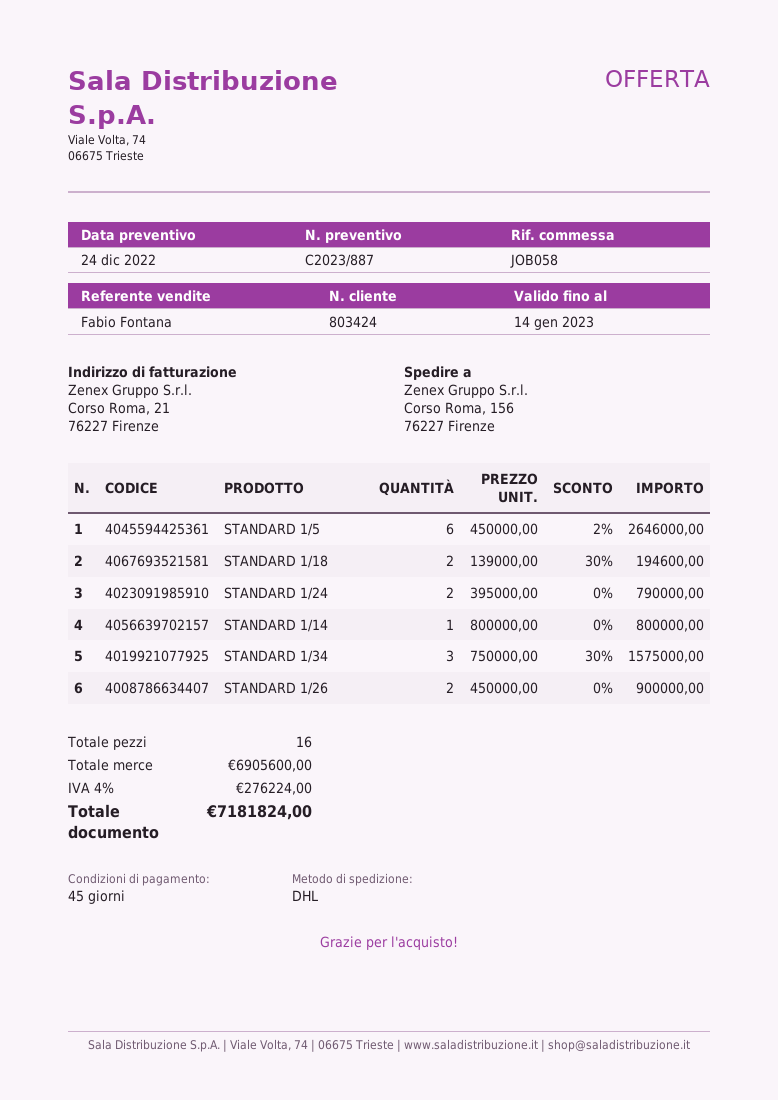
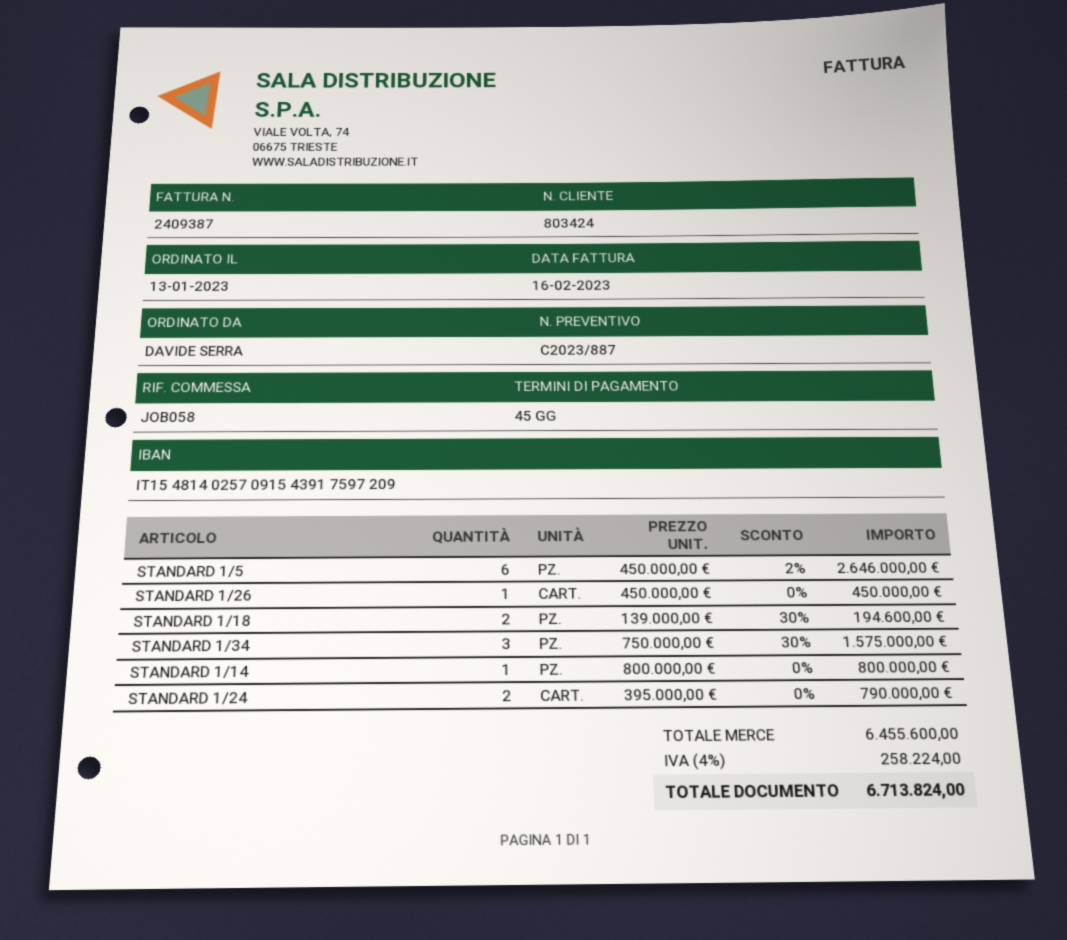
STANDARD 1/26: 2 x 450000.00 = 900000.00 -> 1 x 450000.00 = 450000.00
subtotal: 6905600.00 -> 6455600.00
tax: 4% = 276224.00 -> 4% = 258224.00
total: 7181824.00 -> 6713824.00

